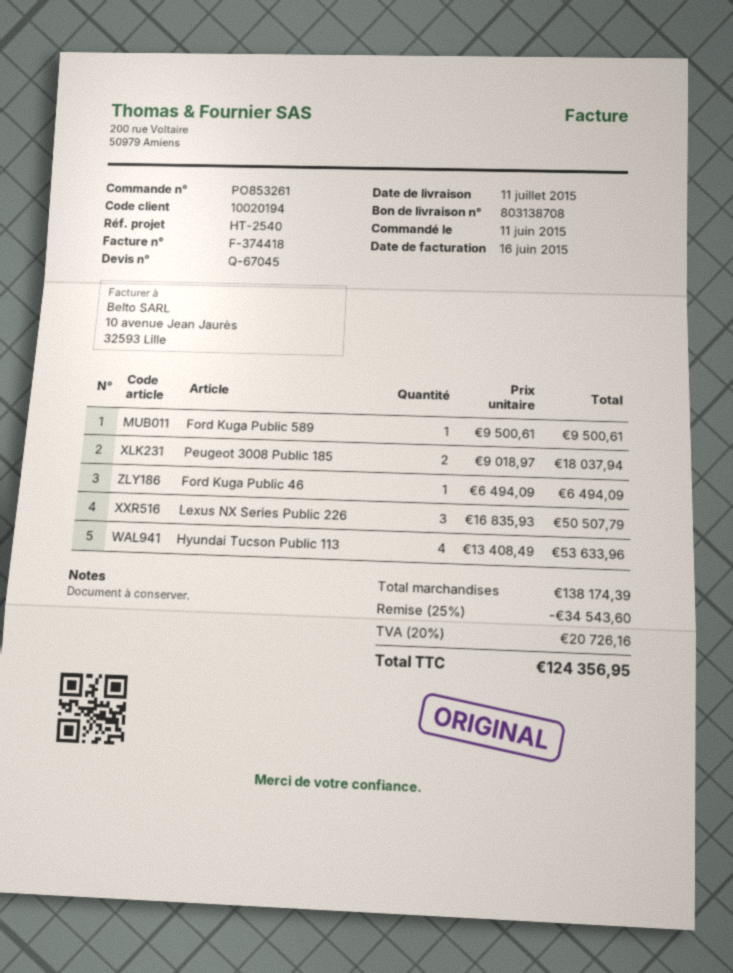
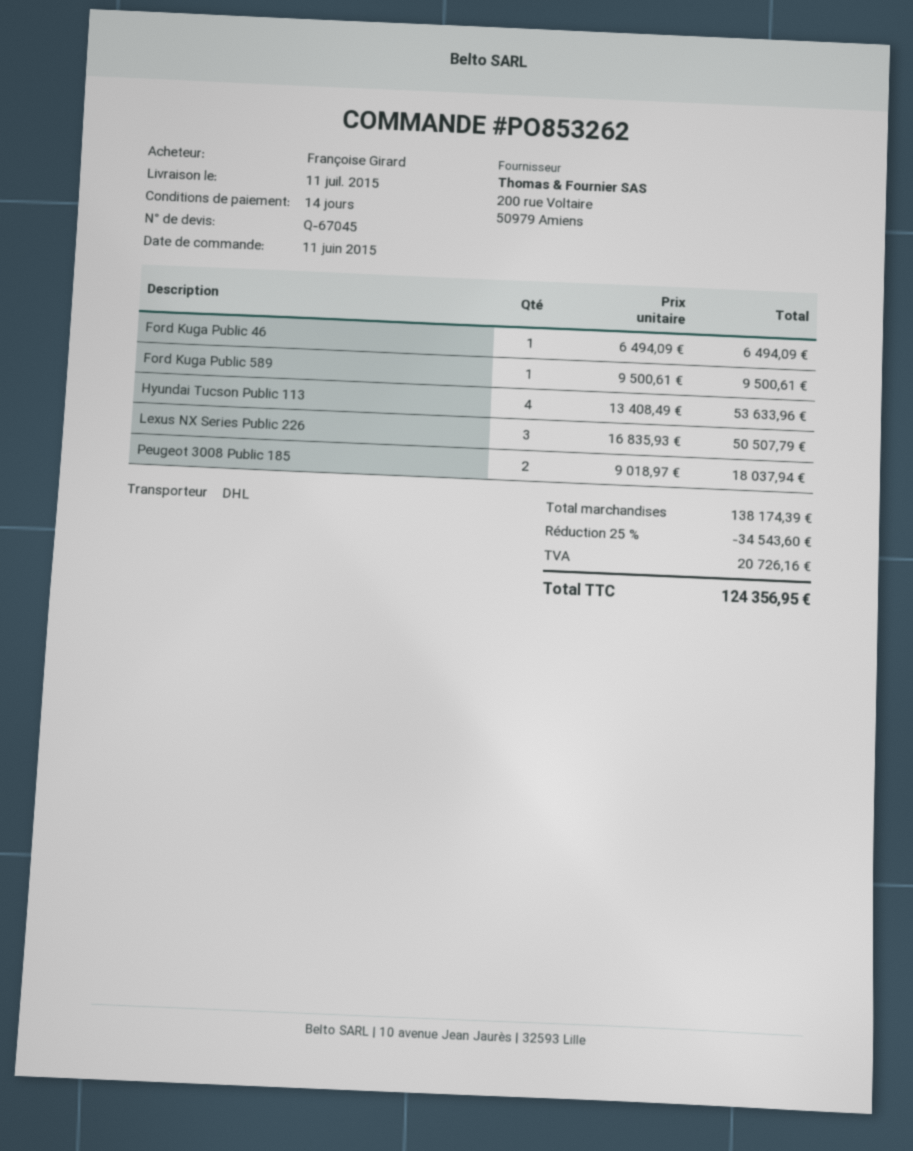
order number: PO853261 -> PO853262

